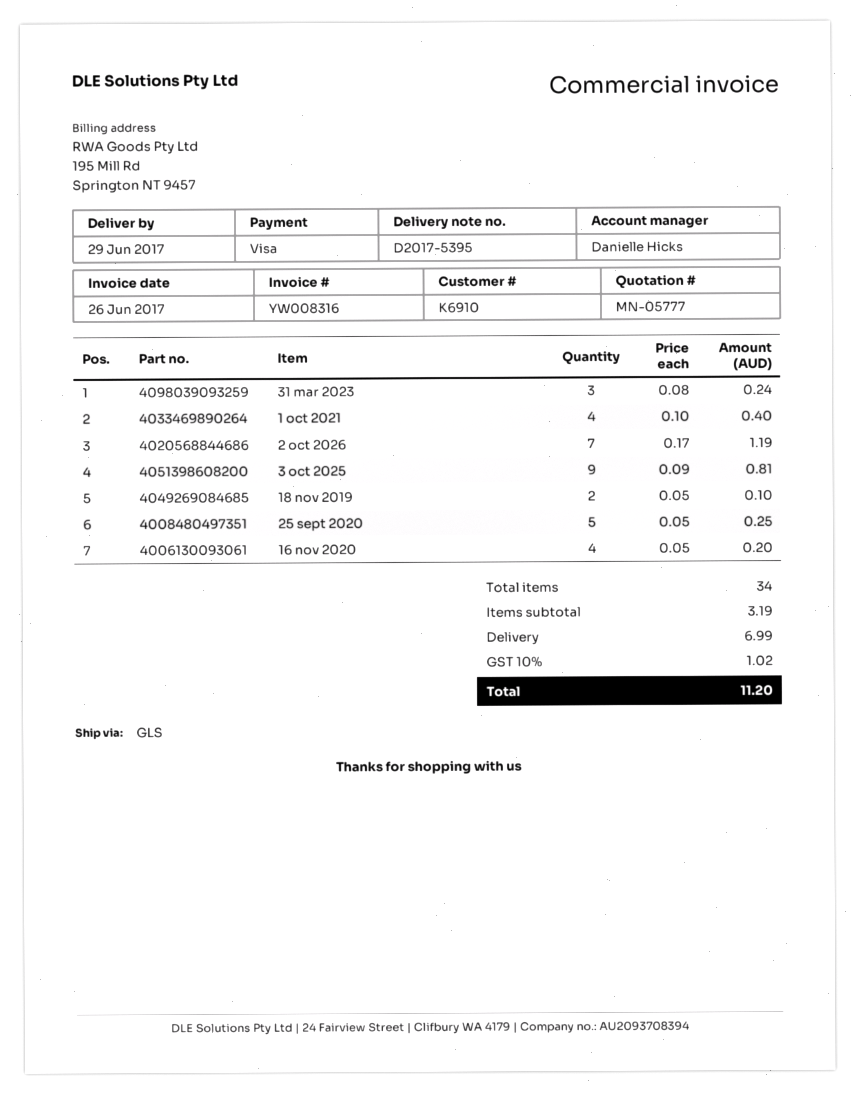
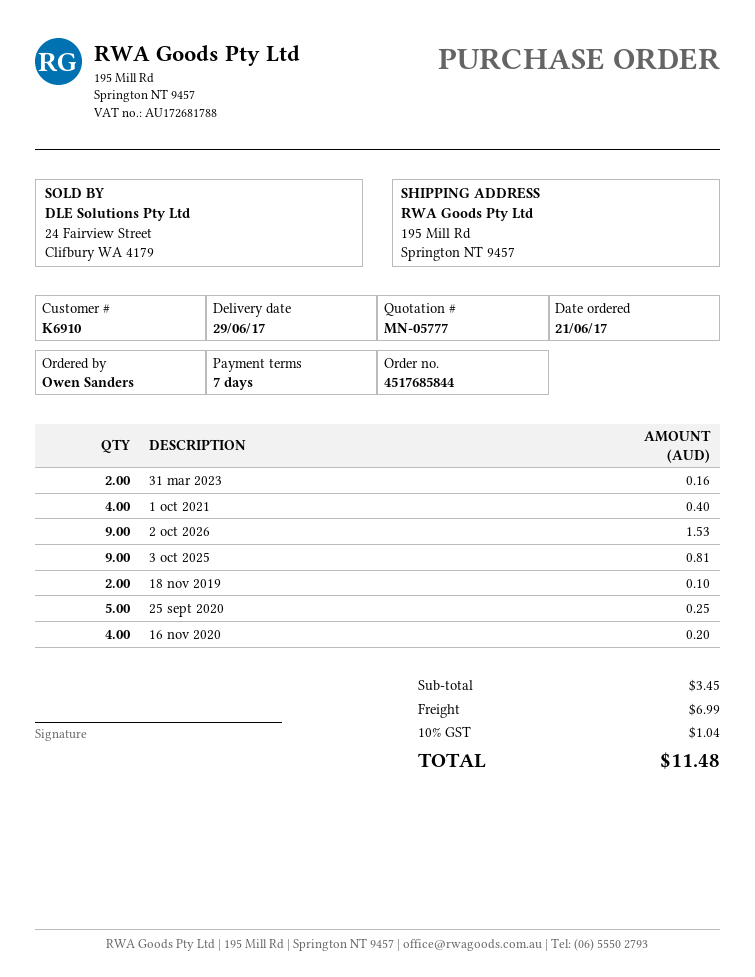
31 mar 2023: 3 for 0.24 -> 2 for 0.16
2 oct 2026: 7 for 1.19 -> 9 for 1.53
subtotal: 3.19 -> 3.45
tax: 10% = 1.02 -> 10% = 1.04
total: 11.20 -> 11.48

